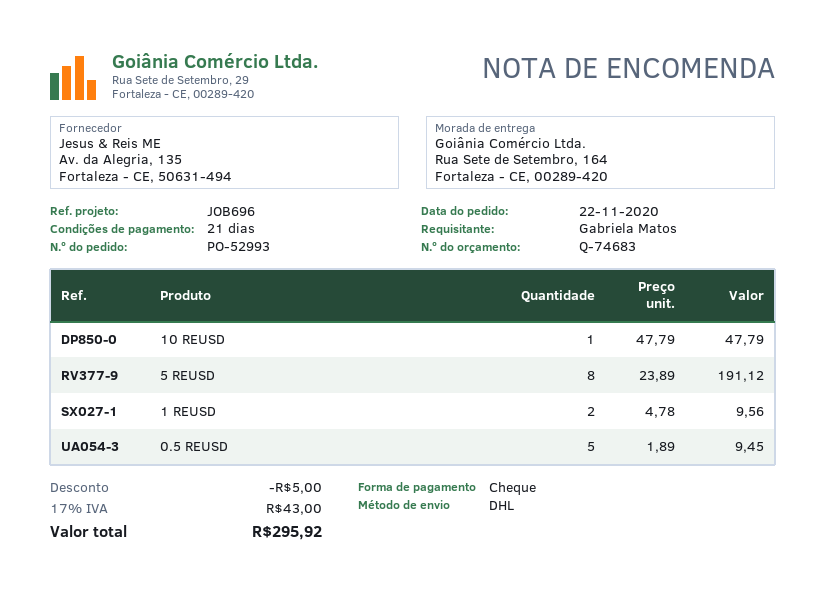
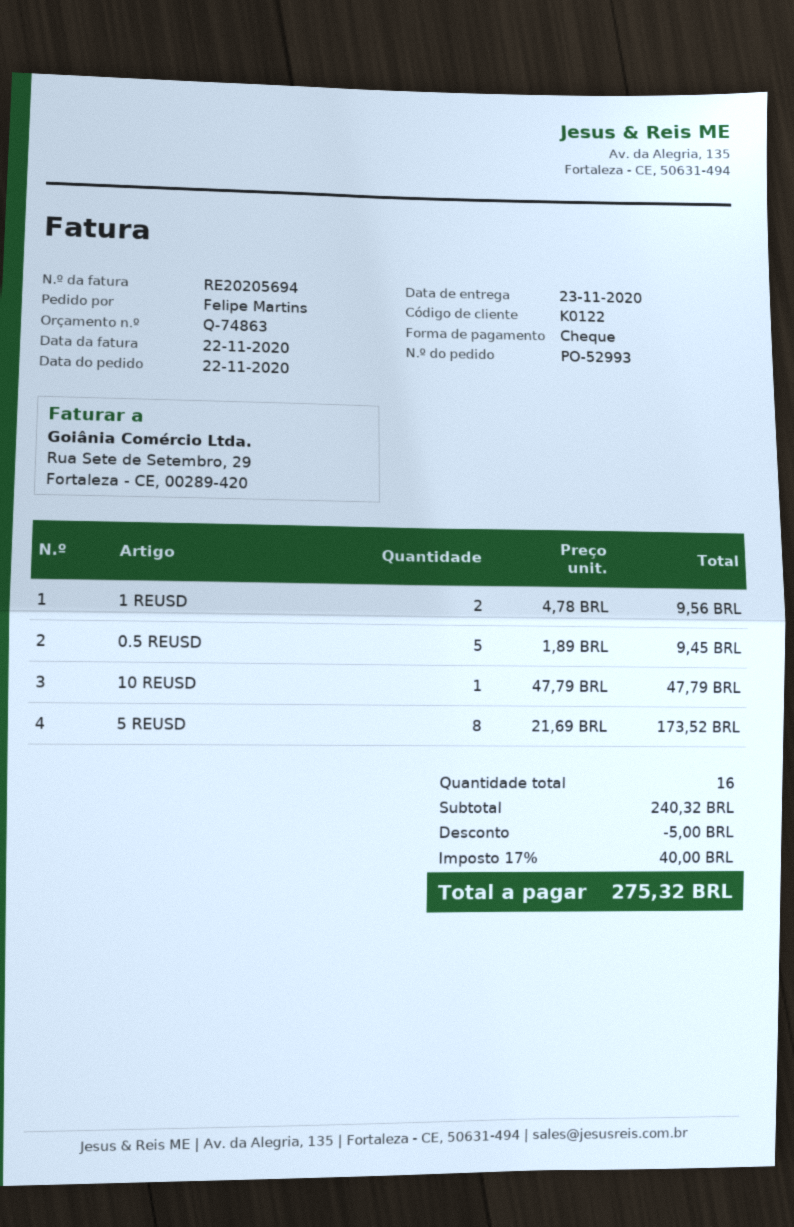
quote number: Q-74683 -> Q-74863
ordered by: Gabriela Matos -> Felipe Martins
5 REUSD: 8 x 23.89 = 191.12 -> 8 x 21.69 = 173.52
tax: 17% = 43.00 -> 17% = 40.00
total: 295.92 -> 275.32

